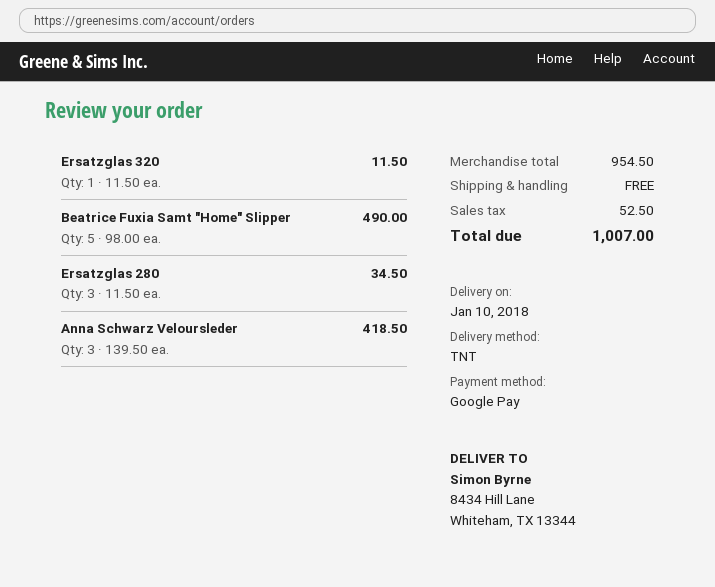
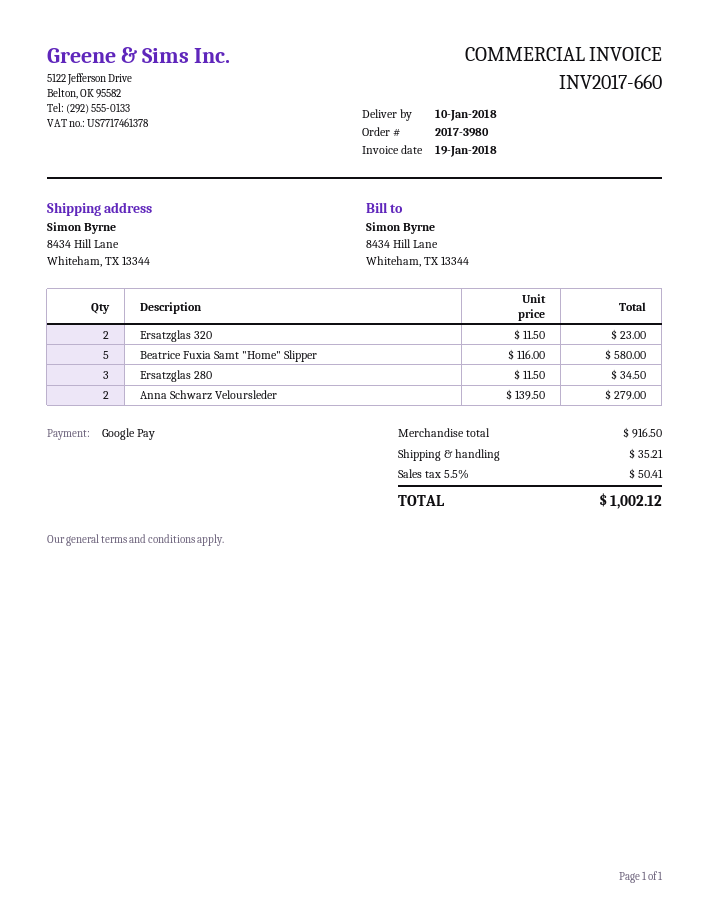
Ersatzglas 320: 1 x 11.50 = 11.50 -> 2 x 11.50 = 23.00
Beatrice Fuxia Samt "Home" Slipper: 5 x 98.00 = 490.00 -> 5 x 116.00 = 580.00
Anna Schwarz Veloursleder: 3 x 139.50 = 418.50 -> 2 x 139.50 = 279.00
subtotal: 954.50 -> 916.50
shipping: 0.00 -> 35.21
tax: 52.50 -> 50.41
total: 1007.00 -> 1002.12

